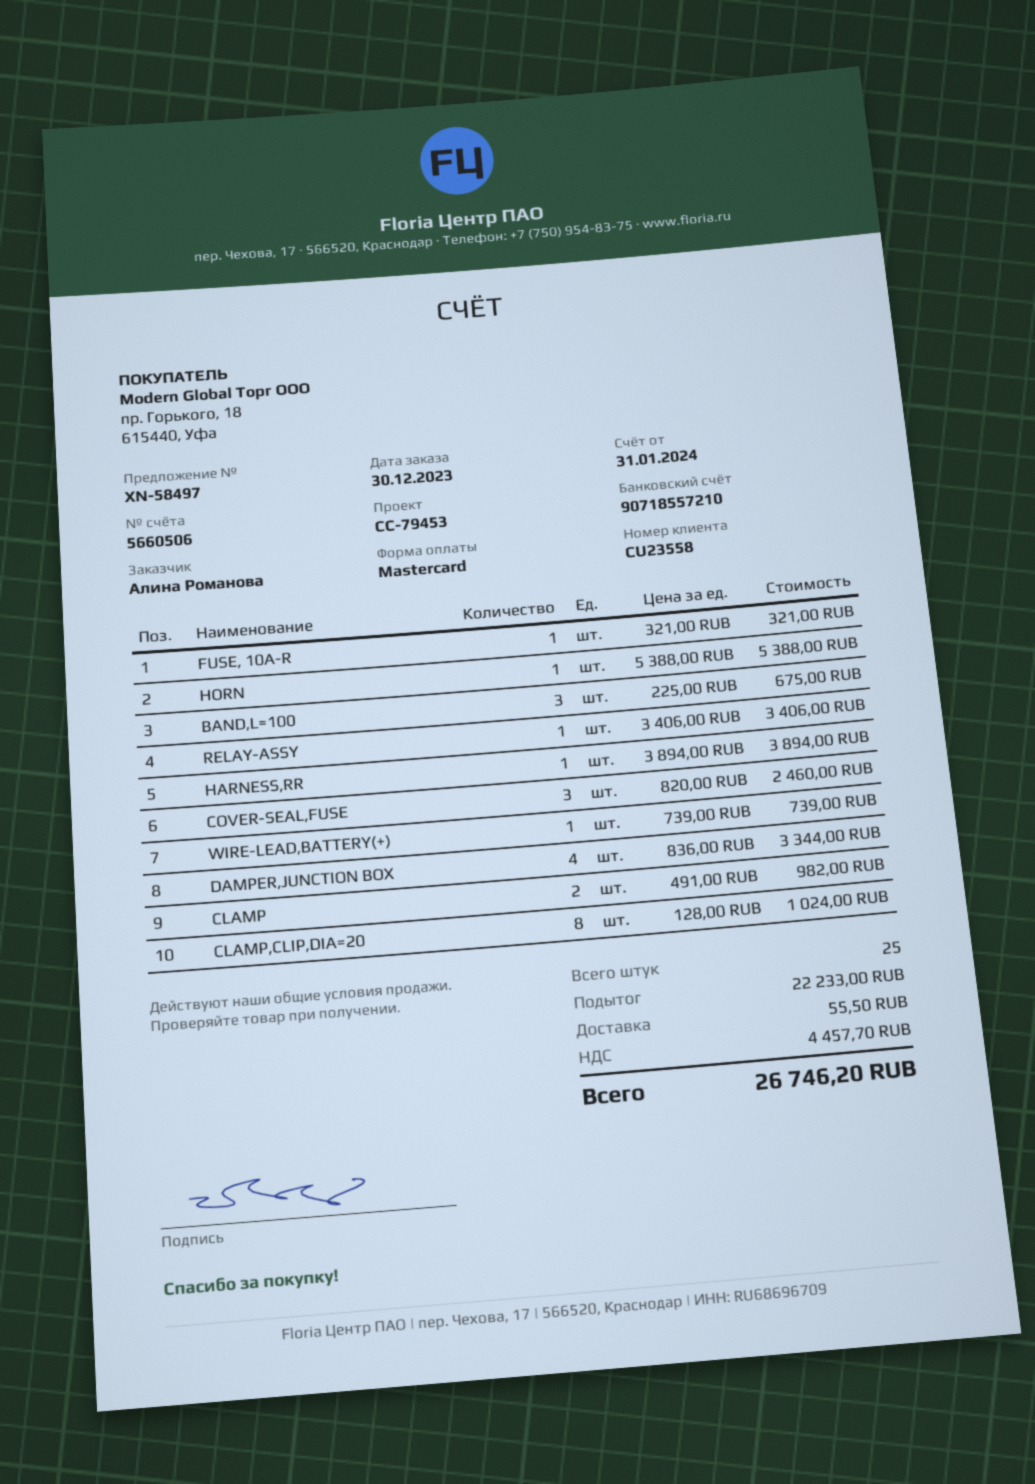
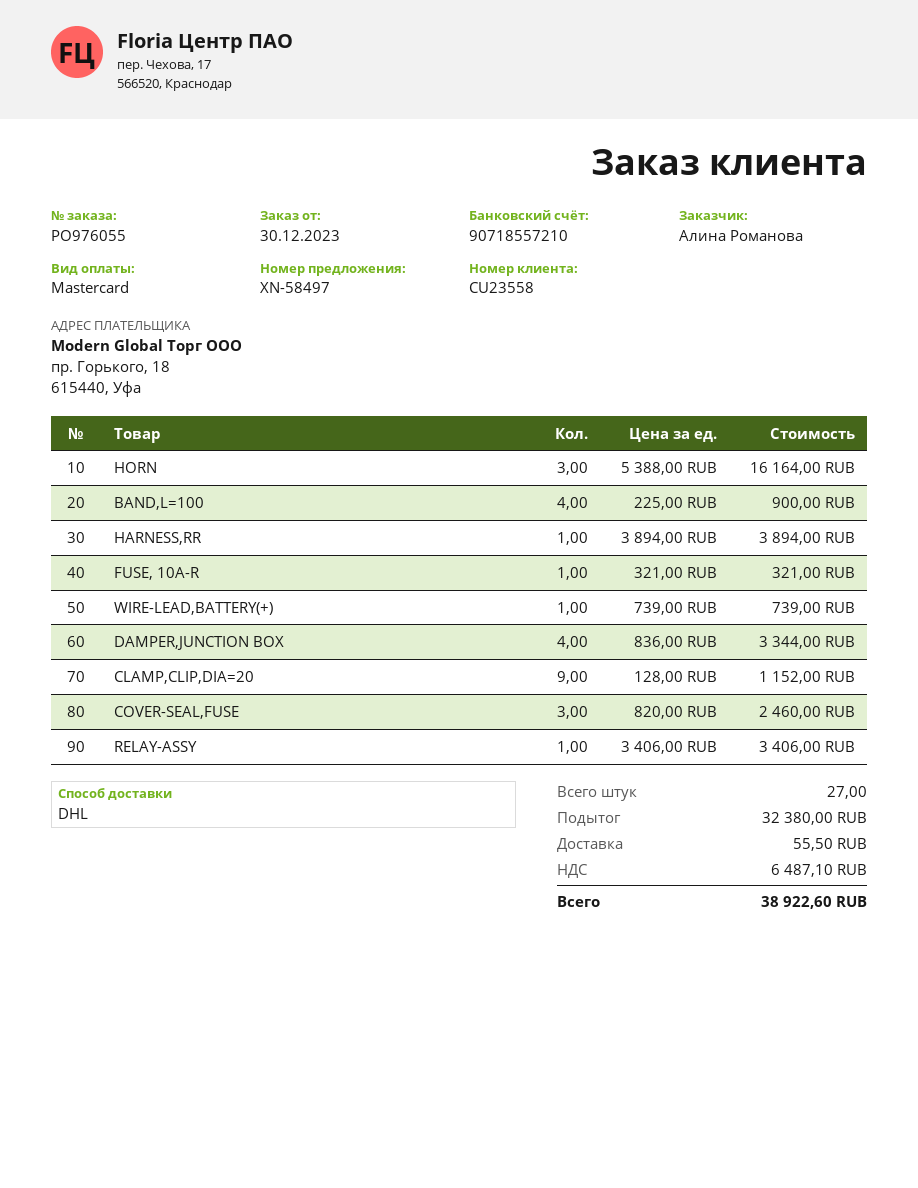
HORN: 1 x 5388.00 = 5388.00 -> 3 x 5388.00 = 16164.00
BAND,L=100: 3 x 225.00 = 675.00 -> 4 x 225.00 = 900.00
CLAMP: 2 x 491.00 = 982.00 -> none
CLAMP,CLIP,DIA=20: 8 x 128.00 = 1024.00 -> 9 x 128.00 = 1152.00
total quantity: 25 -> 27
subtotal: 22233.00 -> 32380.00
tax: 4457.70 -> 6487.10
total: 26746.20 -> 38922.60

